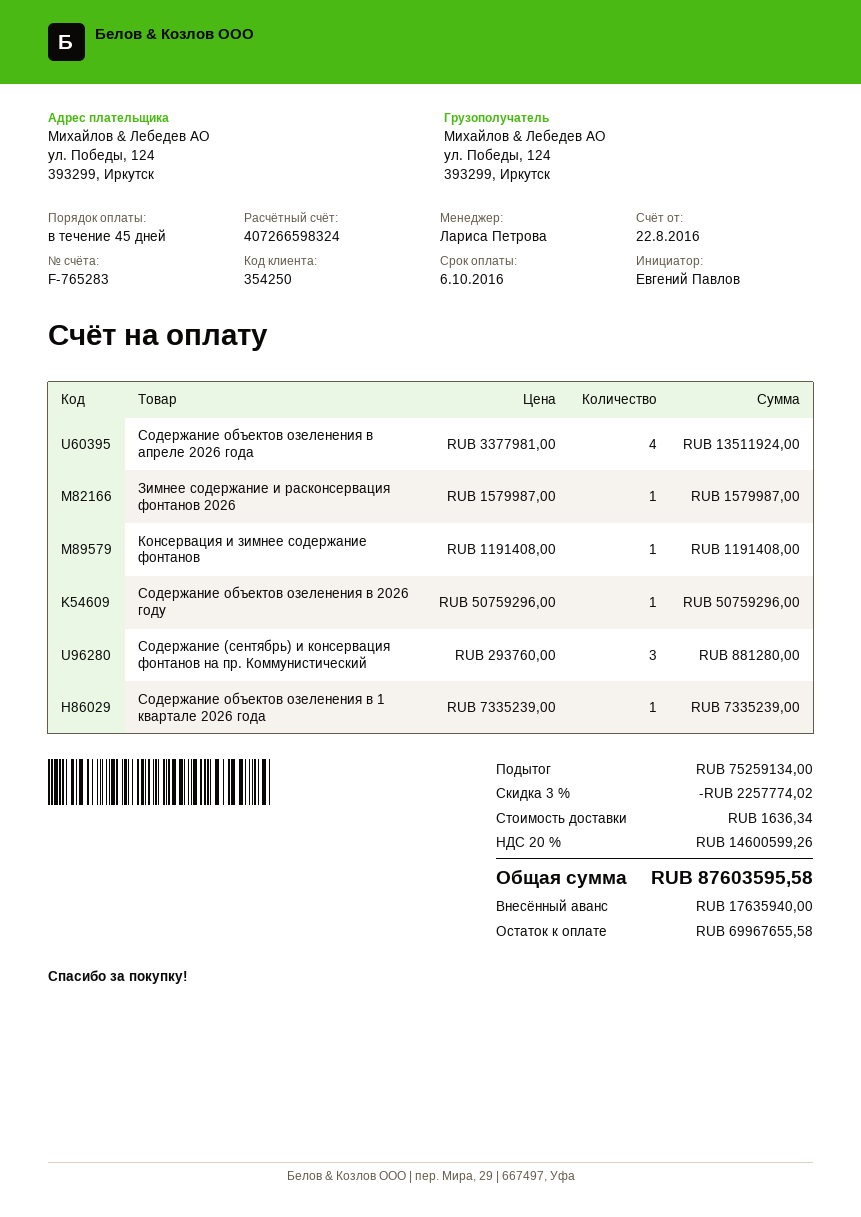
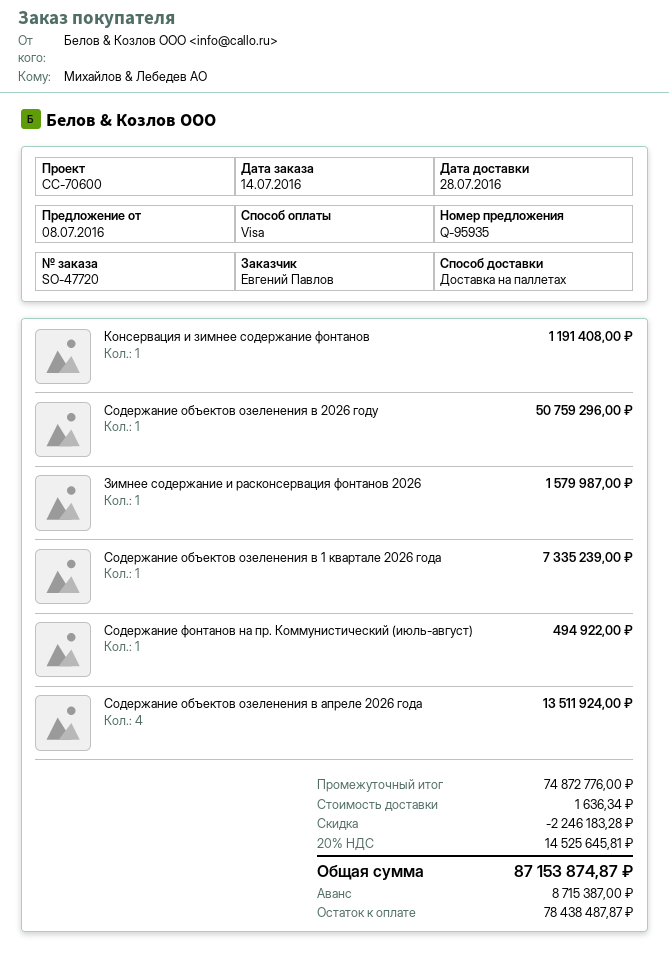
Содержание (сентябрь) и консервация фонтанов на пр. Коммунистический: 3 for 881280.00 -> none
Содержание фонтанов на пр. Коммунистический (июль-август): none -> 1 for 494922.00
subtotal: 75259134.00 -> 74872776.00
discount: 2257774.02 -> 2246183.28
tax: 20% = 14600599.26 -> 20% = 14525645.81
total: 87603595.58 -> 87153874.87
deposit: 17635940.00 -> 8715387.00
balance: 69967655.58 -> 78438487.87

